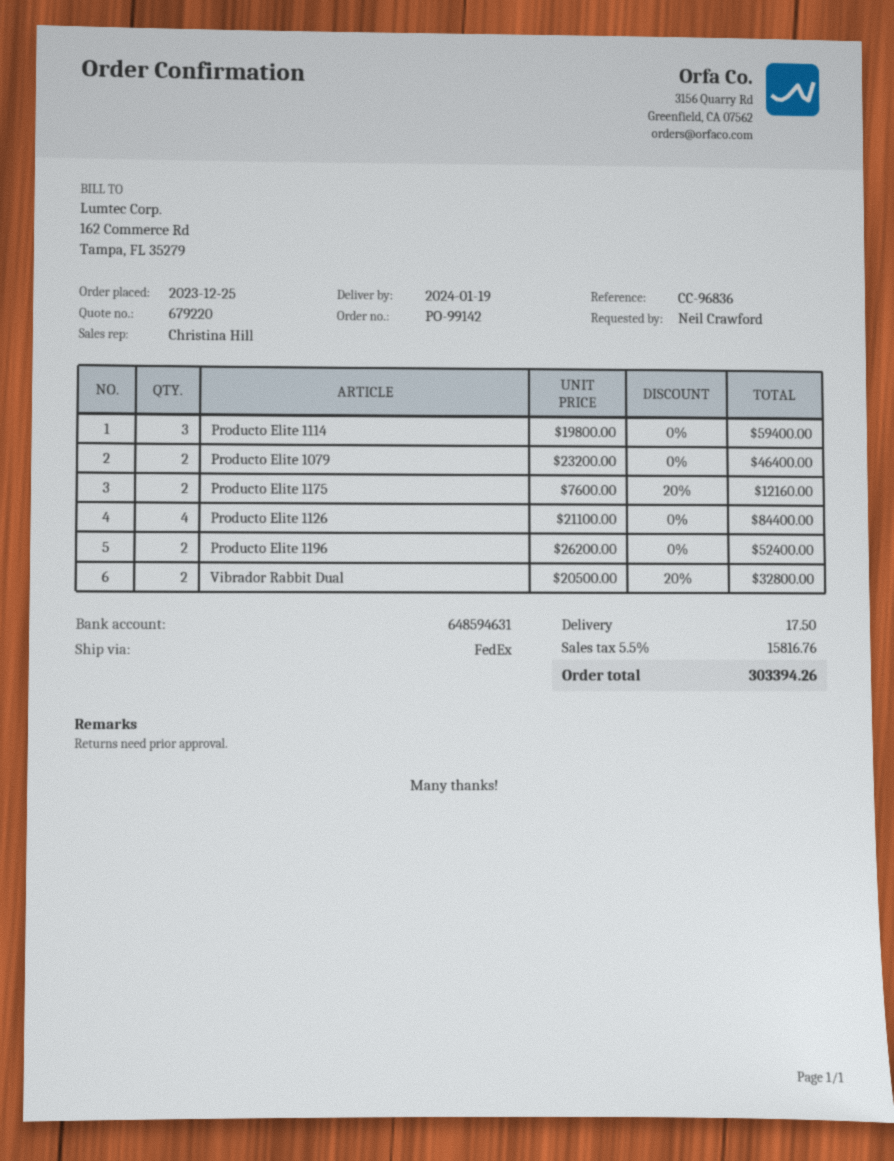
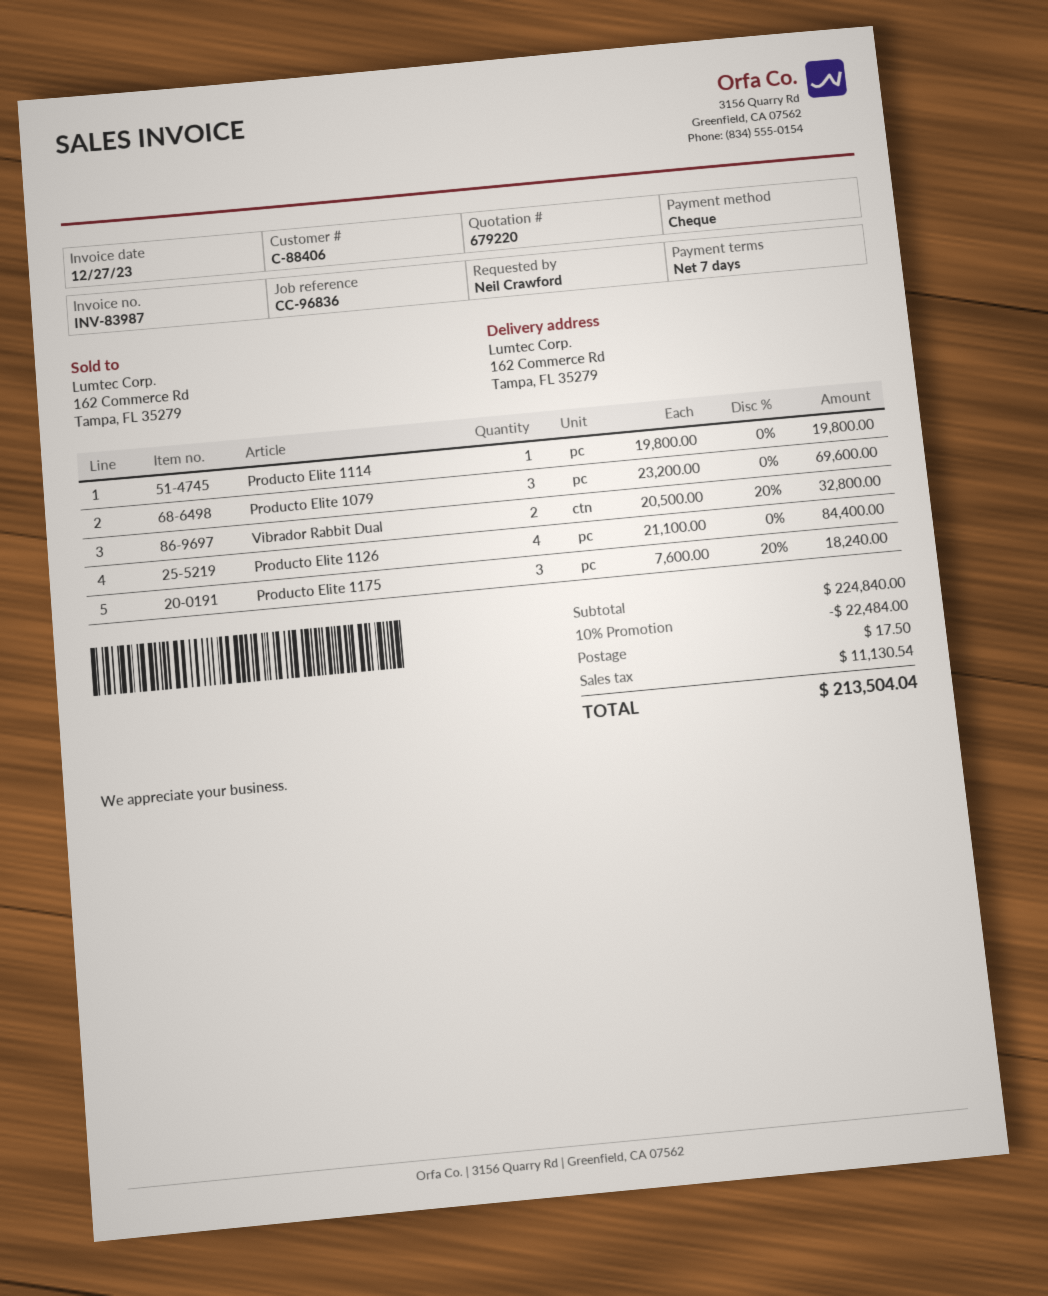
Producto Elite 1114: 3 x 19800.00 = 59400.00 -> 1 x 19800.00 = 19800.00
Producto Elite 1079: 2 x 23200.00 = 46400.00 -> 3 x 23200.00 = 69600.00
Producto Elite 1175: 2 x 7600.00 - 20% = 12160.00 -> 3 x 7600.00 - 20% = 18240.00
Producto Elite 1196: 2 x 26200.00 = 52400.00 -> none
discount: none -> 10% = 22484.00
tax: 15816.76 -> 11130.54
total: 303394.26 -> 213504.04

